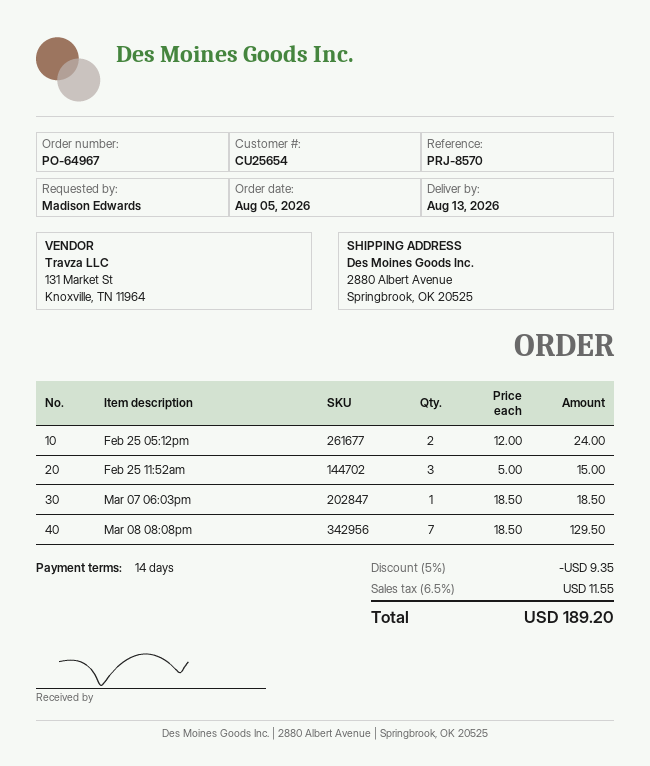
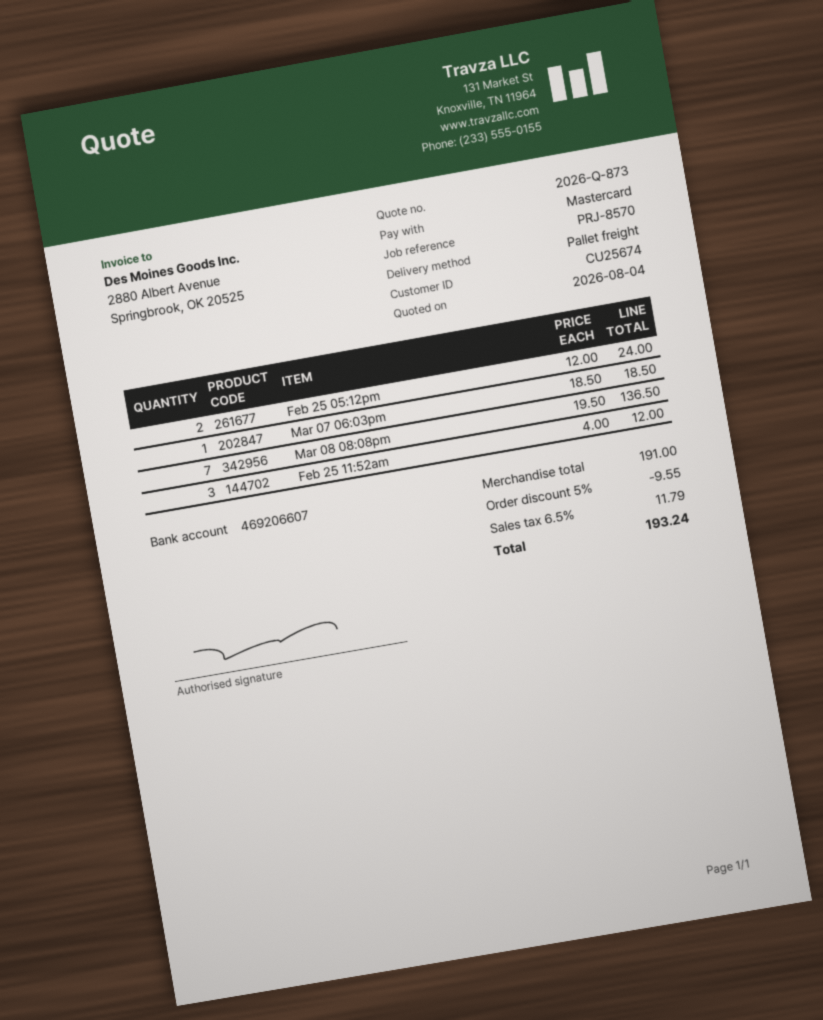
customer number: CU25654 -> CU25674
Feb 25 11:52am: 3 x 5.00 = 15.00 -> 3 x 4.00 = 12.00
Mar 08 08:08pm: 7 x 18.50 = 129.50 -> 7 x 19.50 = 136.50
discount: 5% = 9.35 -> 5% = 9.55
tax: 6.5% = 11.55 -> 6.5% = 11.79
total: 189.20 -> 193.24

